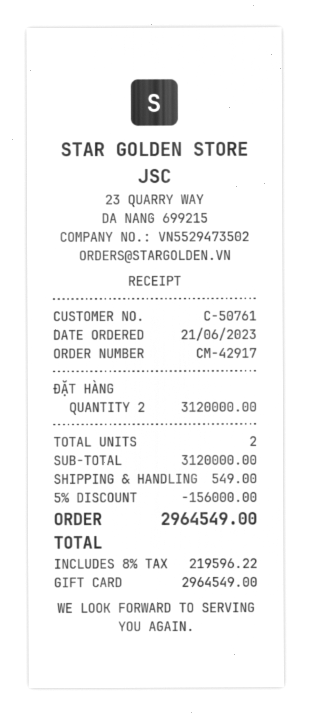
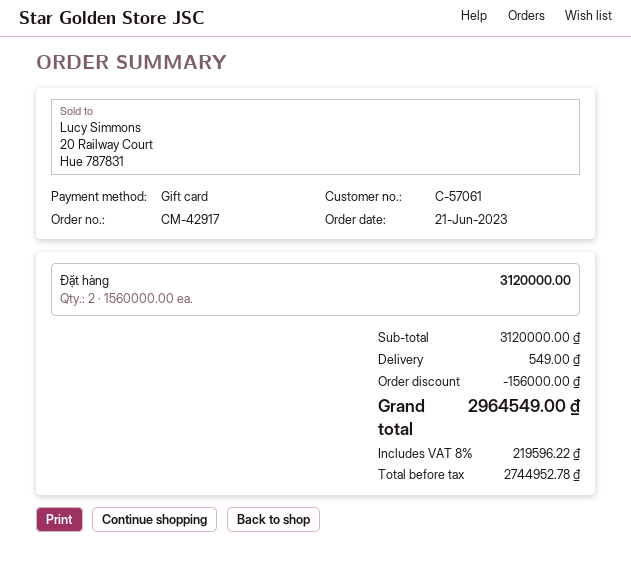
customer number: C-50761 -> C-57061

